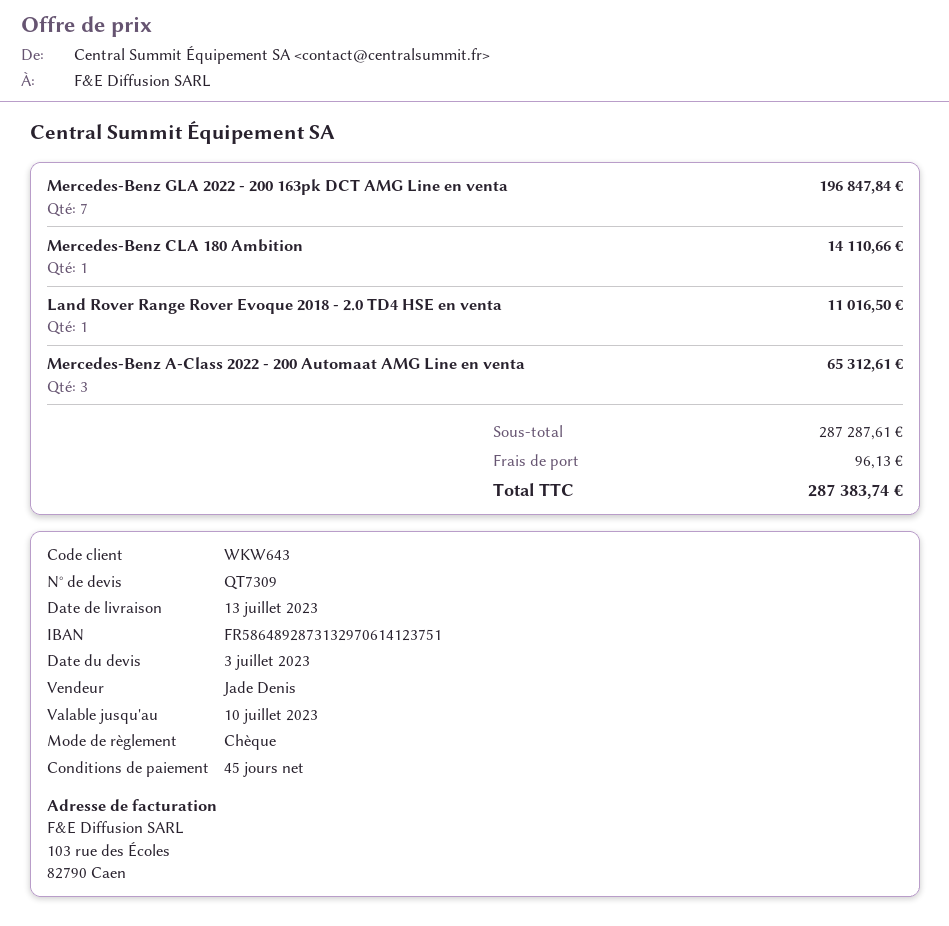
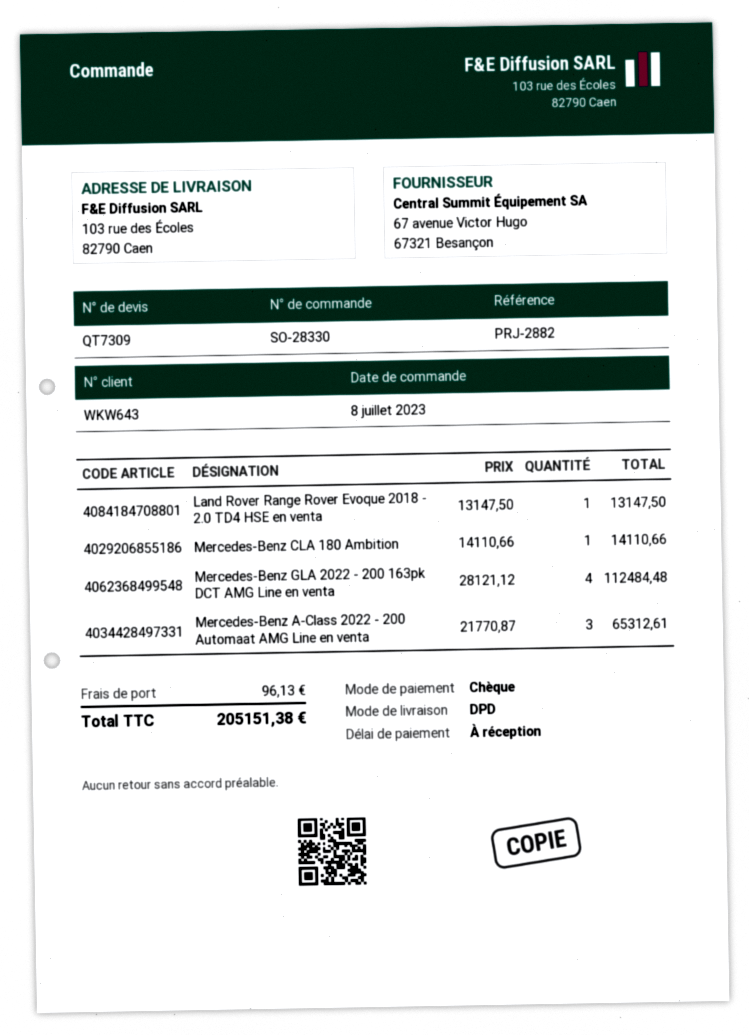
payment terms: 45 days -> on receipt
Mercedes-Benz GLA 2022 - 200 163pk DCT AMG Line en venta: 7 for 196847.84 -> 4 for 112484.48
Land Rover Range Rover Evoque 2018 - 2.0 TD4 HSE en venta: 1 for 11016.50 -> 1 for 13147.50
total: 287383.74 -> 205151.38

